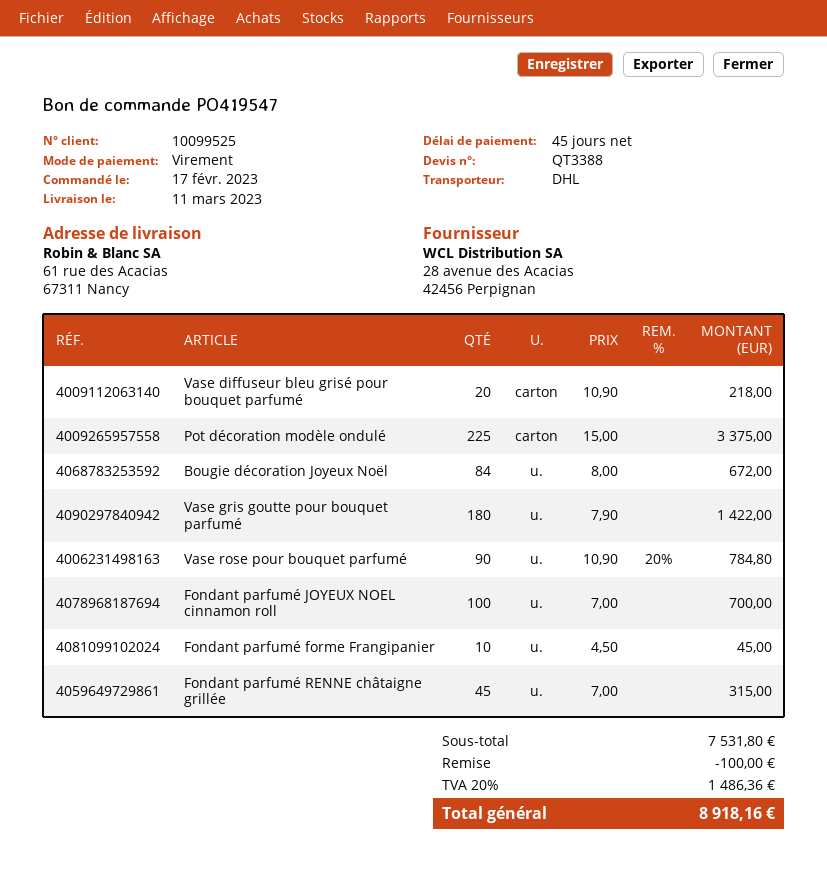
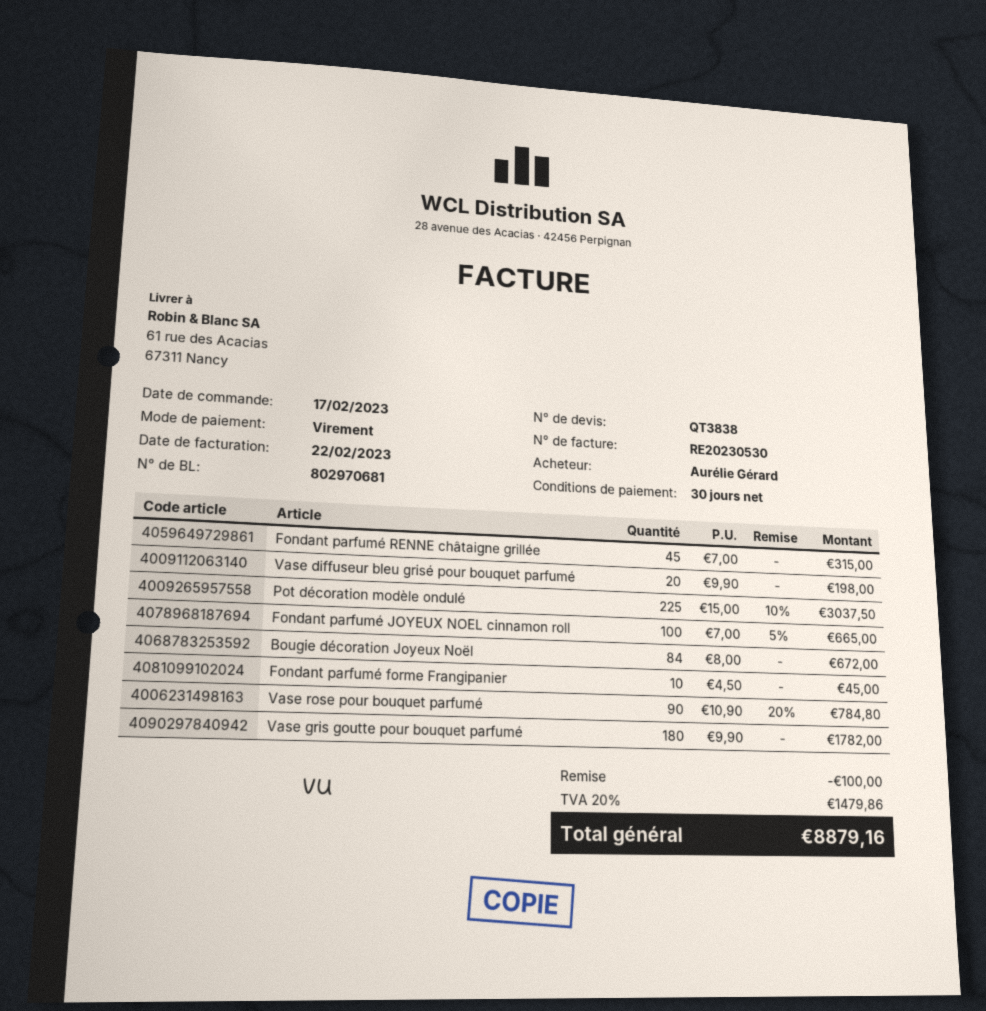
quote number: QT3388 -> QT3838
payment terms: 45 days -> 30 days
Vase diffuseur bleu grisé pour bouquet parfumé: 20 x 10.90 = 218.00 -> 20 x 9.90 = 198.00
Pot décoration modèle ondulé: 225 x 15.00 = 3375.00 -> 225 x 15.00 - 10% = 3037.50
Vase gris goutte pour bouquet parfumé: 180 x 7.90 = 1422.00 -> 180 x 9.90 = 1782.00
Fondant parfumé JOYEUX NOEL cinnamon roll: 100 x 7.00 = 700.00 -> 100 x 7.00 - 5% = 665.00
tax: 20% = 1486.36 -> 20% = 1479.86
total: 8918.16 -> 8879.16

